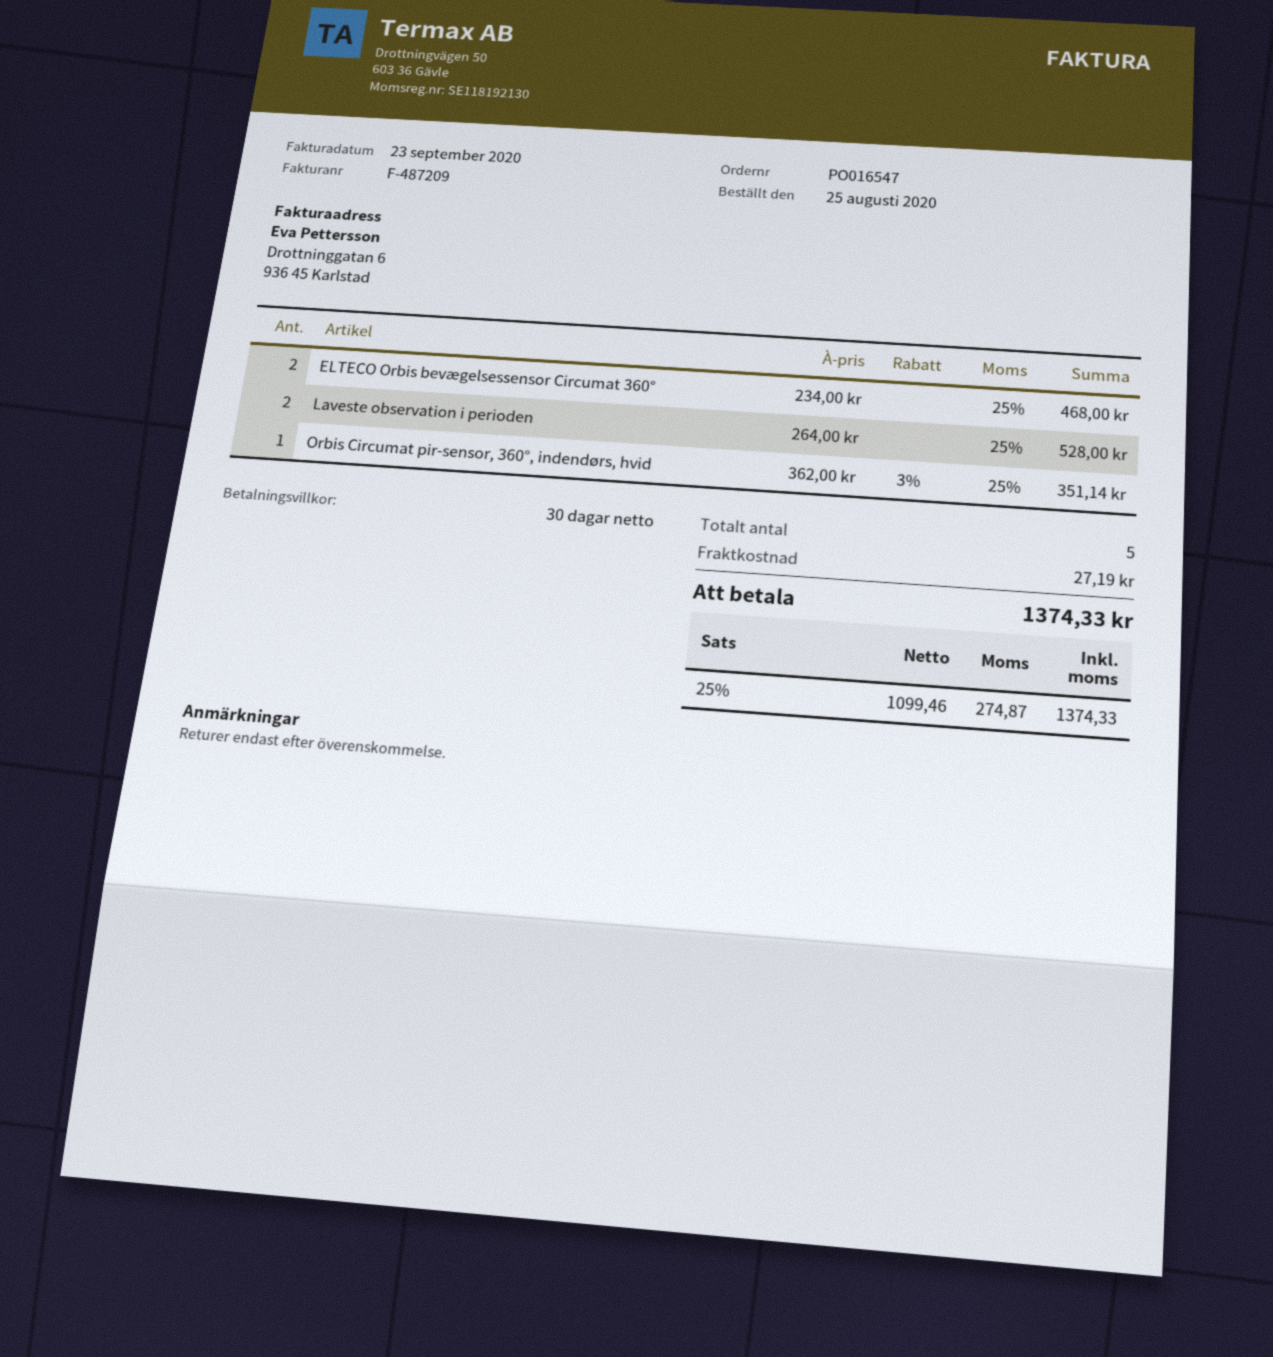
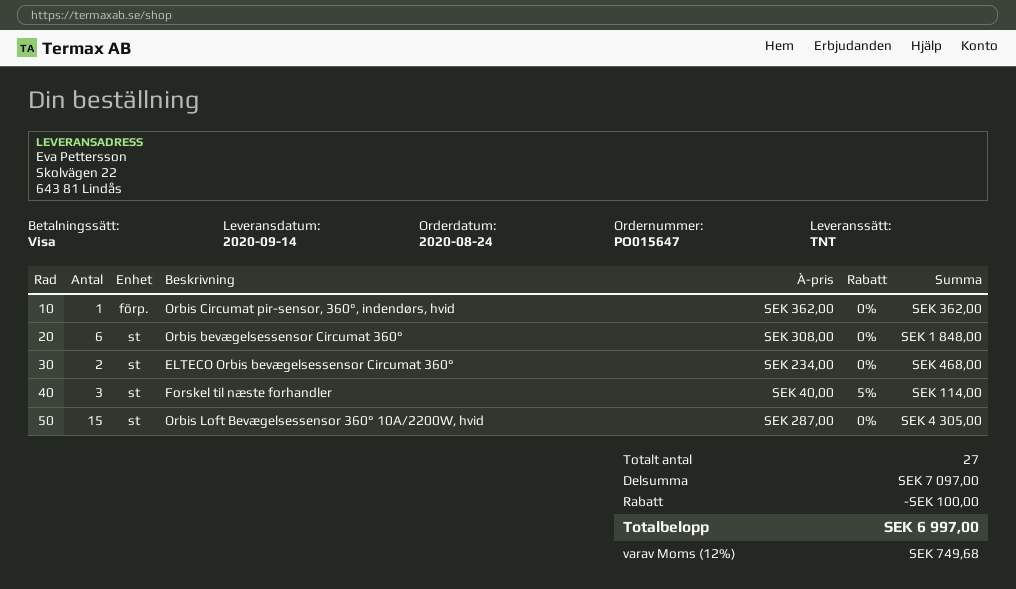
order number: PO016547 -> PO015647
order date: 2020-08-25 -> 2020-08-24
Laveste observation i perioden: 2 x 264.00 = 528.00 -> none
Orbis Circumat pir-sensor, 360°, indendørs, hvid: 1 x 362.00 - 3% = 351.14 -> 1 x 362.00 = 362.00
Orbis bevægelsessensor Circumat 360°: none -> 6 x 308.00 = 1848.00
Forskel til næste forhandler: none -> 3 x 40.00 - 5% = 114.00
Orbis Loft Bevægelsessensor 360° 10A/2200W, hvid: none -> 15 x 287.00 = 4305.00
total quantity: 5 -> 27
discount: none -> 100.00
shipping: 27.19 -> none
tax: 25% = 274.87 -> 12% = 749.68
total: 1374.33 -> 6997.00

